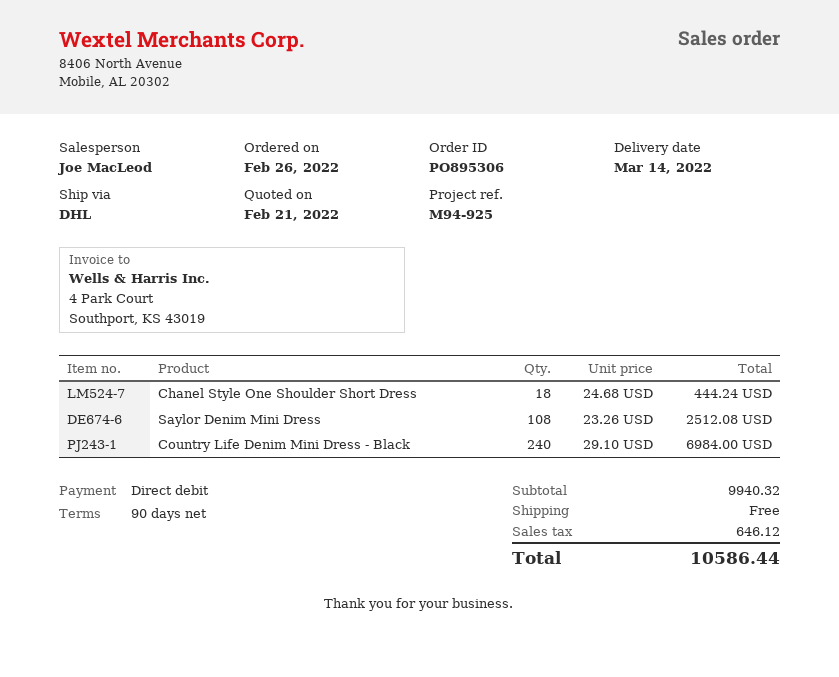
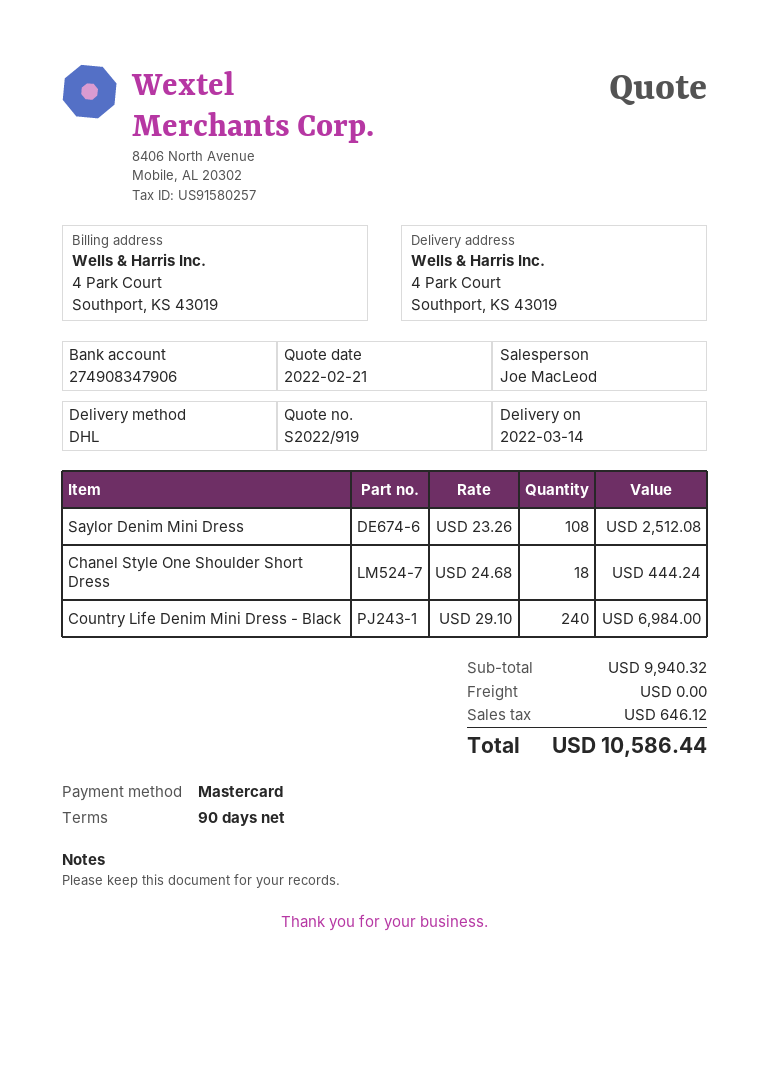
payment method: direct debit -> Mastercard

